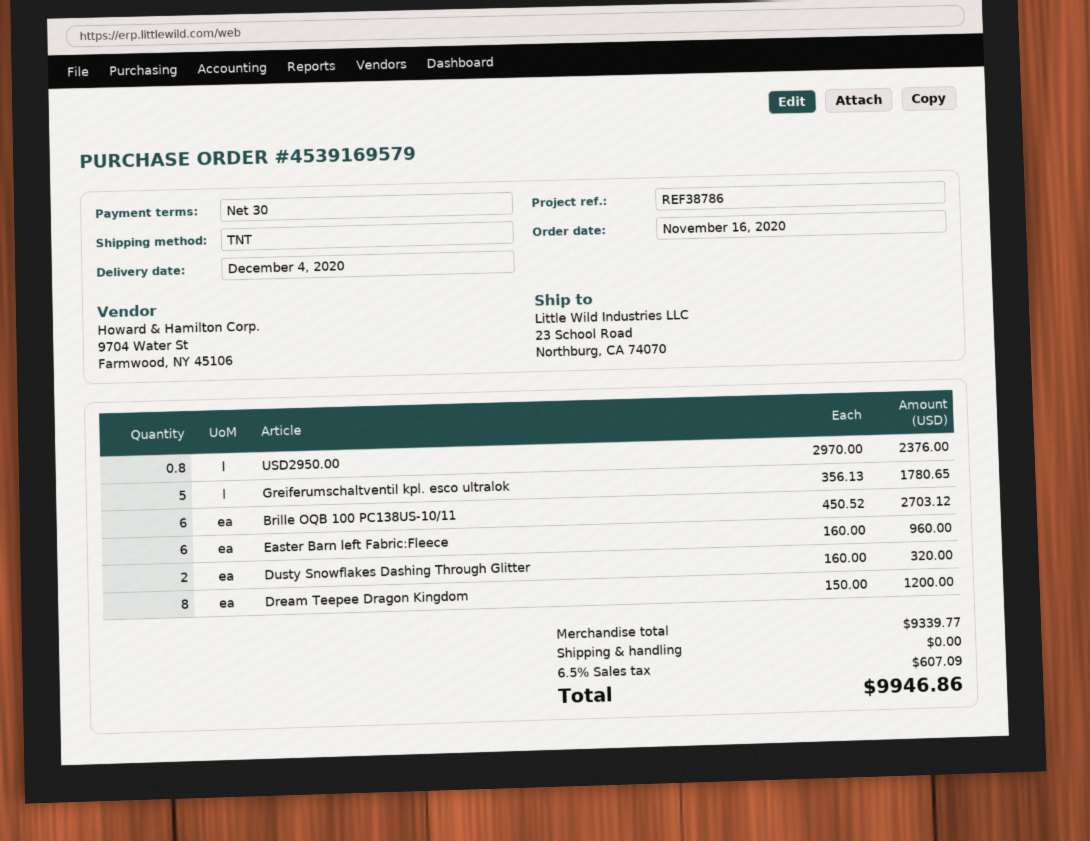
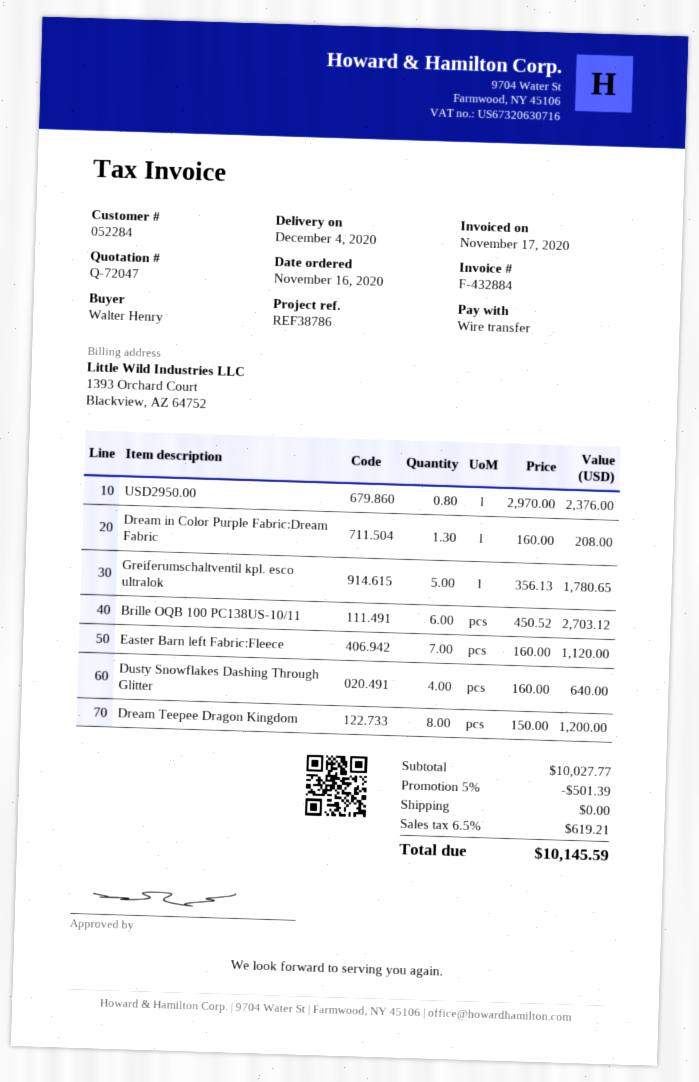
Easter Barn left Fabric:Fleece: 6 x 160.00 = 960.00 -> 7 x 160.00 = 1120.00
Dusty Snowflakes Dashing Through Glitter: 2 x 160.00 = 320.00 -> 4 x 160.00 = 640.00
Dream in Color Purple Fabric:Dream Fabric: none -> 1.3 x 160.00 = 208.00
subtotal: 9339.77 -> 10027.77
discount: none -> 5% = 501.39
tax: 6.5% = 607.09 -> 6.5% = 619.21
total: 9946.86 -> 10145.59

